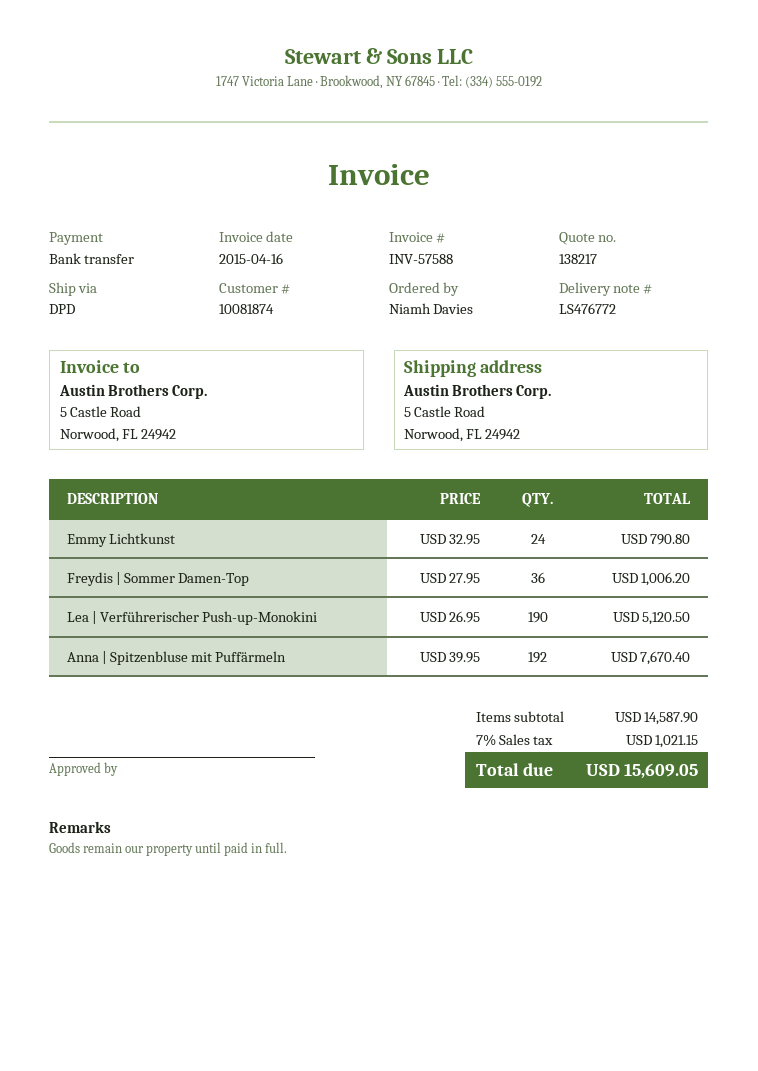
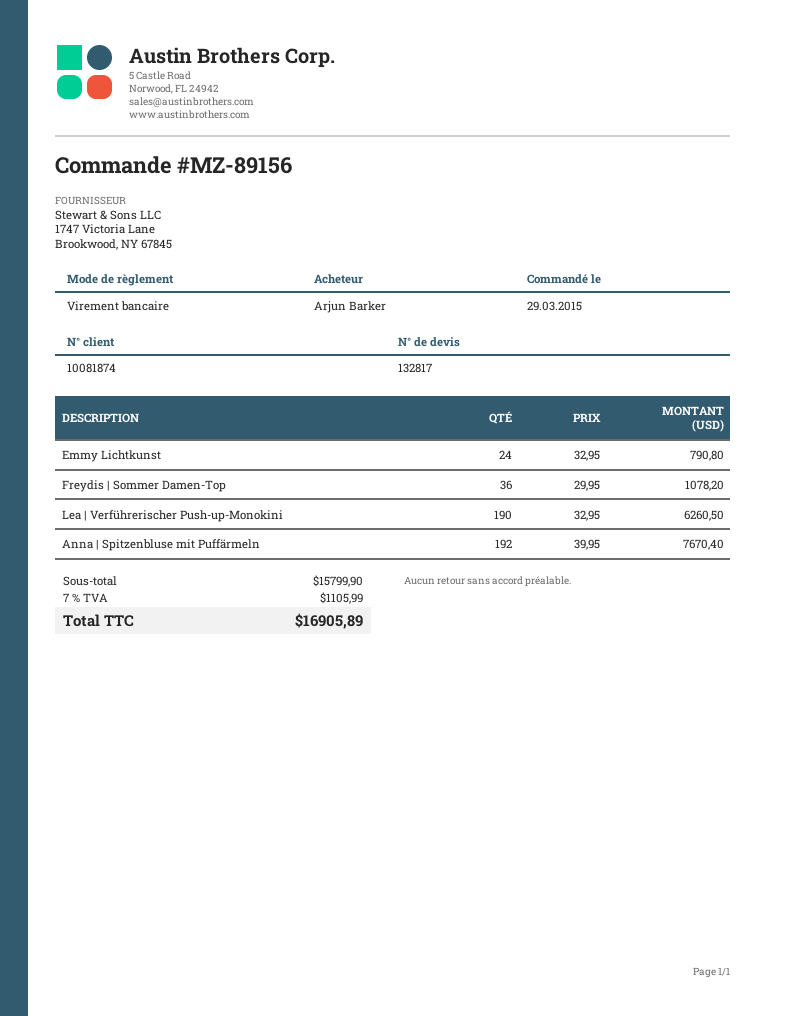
quote number: 138217 -> 132817
ordered by: Niamh Davies -> Arjun Barker
Freydis | Sommer Damen-Top: 36 x 27.95 = 1006.20 -> 36 x 29.95 = 1078.20
Lea | Verführerischer Push-up-Monokini: 190 x 26.95 = 5120.50 -> 190 x 32.95 = 6260.50
subtotal: 14587.90 -> 15799.90
tax: 7% = 1021.15 -> 7% = 1105.99
total: 15609.05 -> 16905.89

